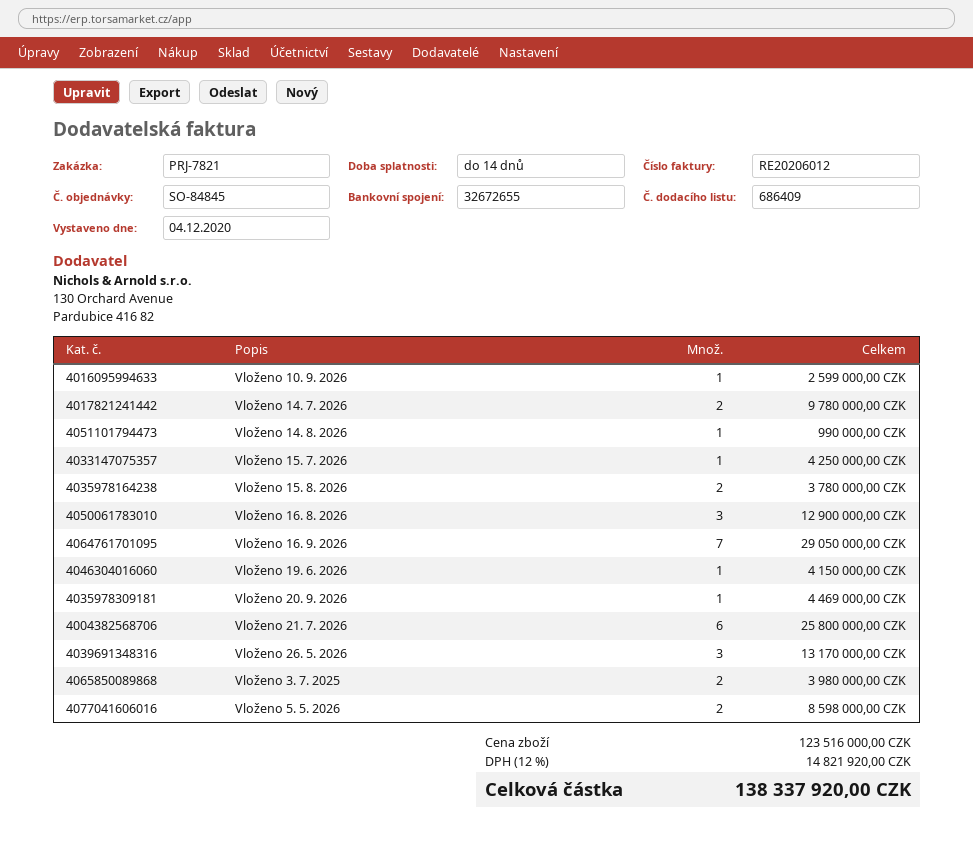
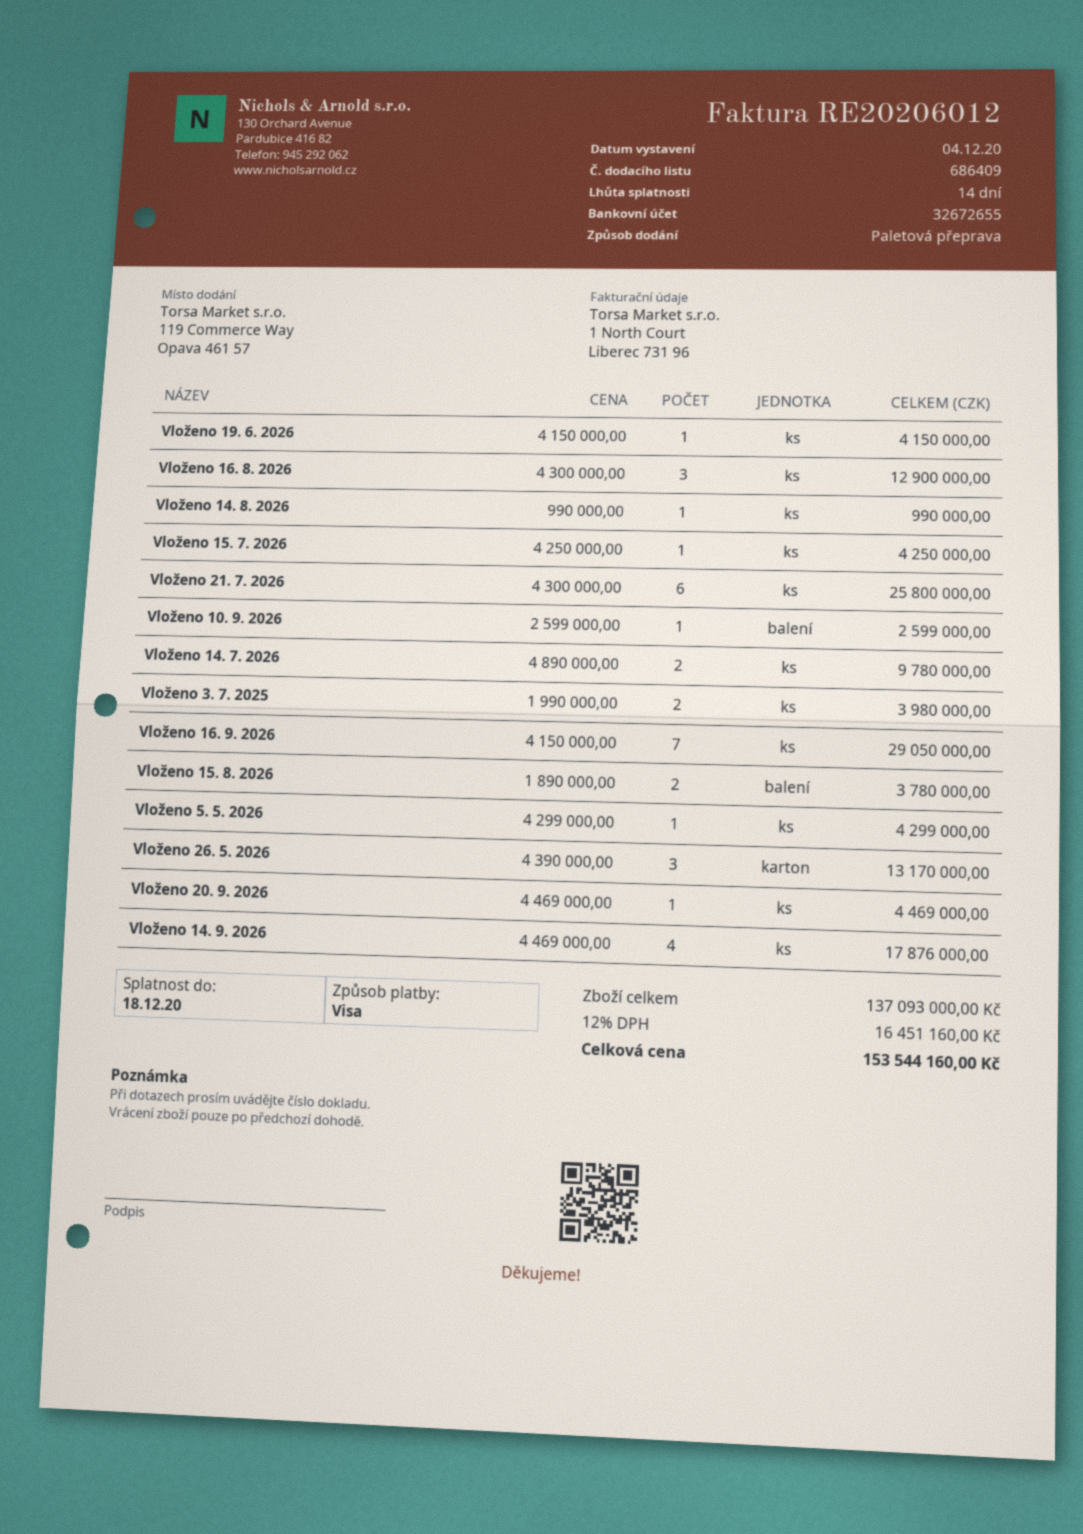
Vloženo 5. 5. 2026: 2 for 8598000.00 -> 1 for 4299000.00
Vloženo 14. 9. 2026: none -> 4 for 17876000.00
subtotal: 123516000.00 -> 137093000.00
tax: 12% = 14821920.00 -> 12% = 16451160.00
total: 138337920.00 -> 153544160.00

